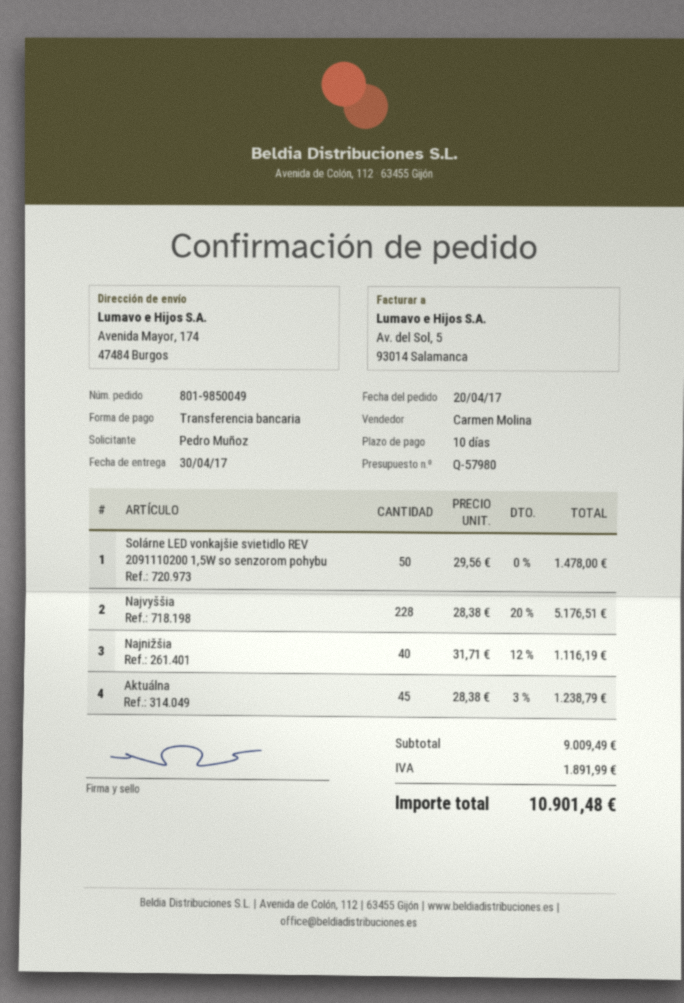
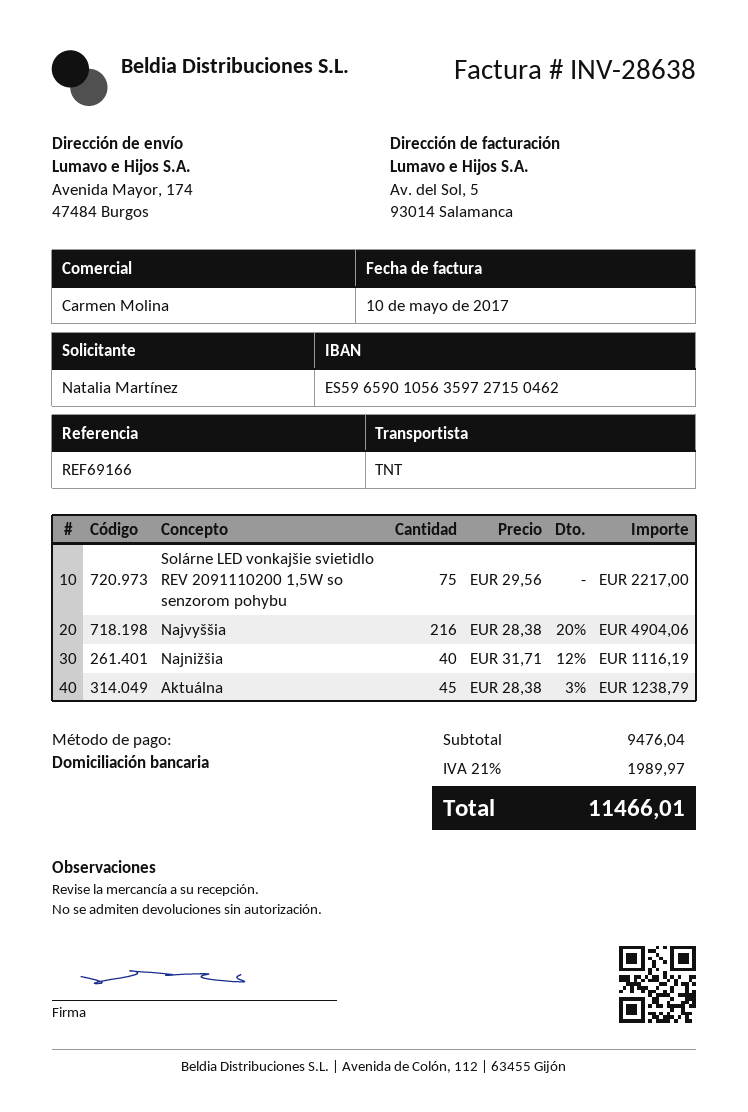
ordered by: Pedro Muñoz -> Natalia Martínez
payment method: bank transfer -> direct debit
Solárne LED vonkajšie svietidlo REV 2091110200 1,5W so senzorom pohybu: 50 x 29.56 = 1478.00 -> 75 x 29.56 = 2217.00
Najvyššia: 228 x 28.38 - 20% = 5176.51 -> 216 x 28.38 - 20% = 4904.06
subtotal: 9009.49 -> 9476.04
tax: 1891.99 -> 1989.97
total: 10901.48 -> 11466.01

